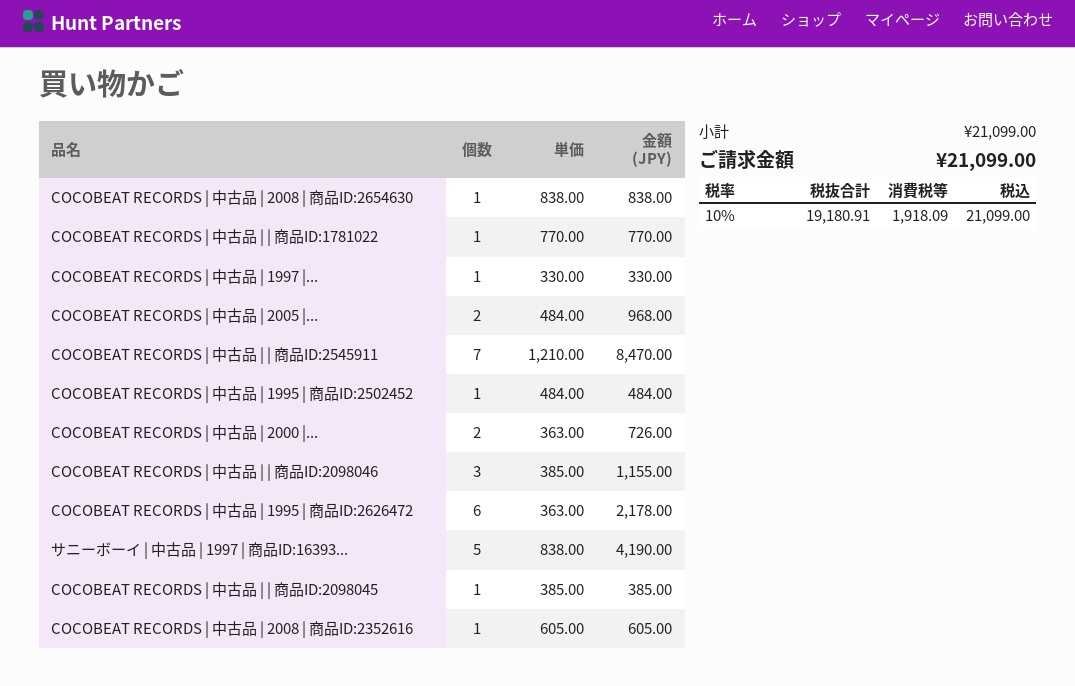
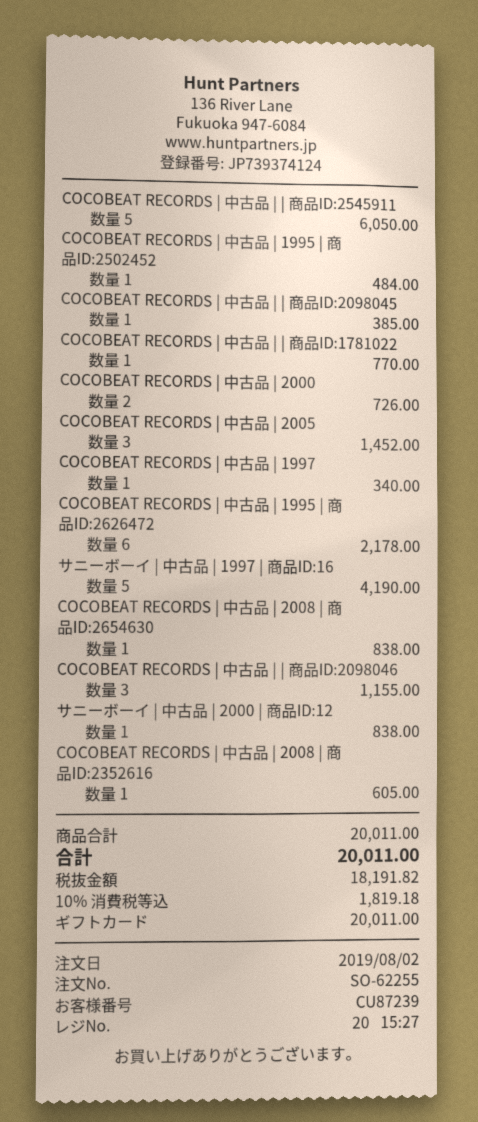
COCOBEAT RECORDS | 中古品 | 1997 |...: 1 for 330.00 -> 1 for 340.00
COCOBEAT RECORDS | 中古品 | 2005 |...: 2 for 968.00 -> 3 for 1452.00
COCOBEAT RECORDS | 中古品 | | 商品ID:2545911: 7 for 8470.00 -> 5 for 6050.00
サニーボーイ | 中古品 | 2000 | 商品ID:12: none -> 1 for 838.00
subtotal: 21099.00 -> 20011.00
net: 19180.91 -> 18191.82
tax: 10% = 1918.09 -> 10% = 1819.18
total: 21099.00 -> 20011.00

